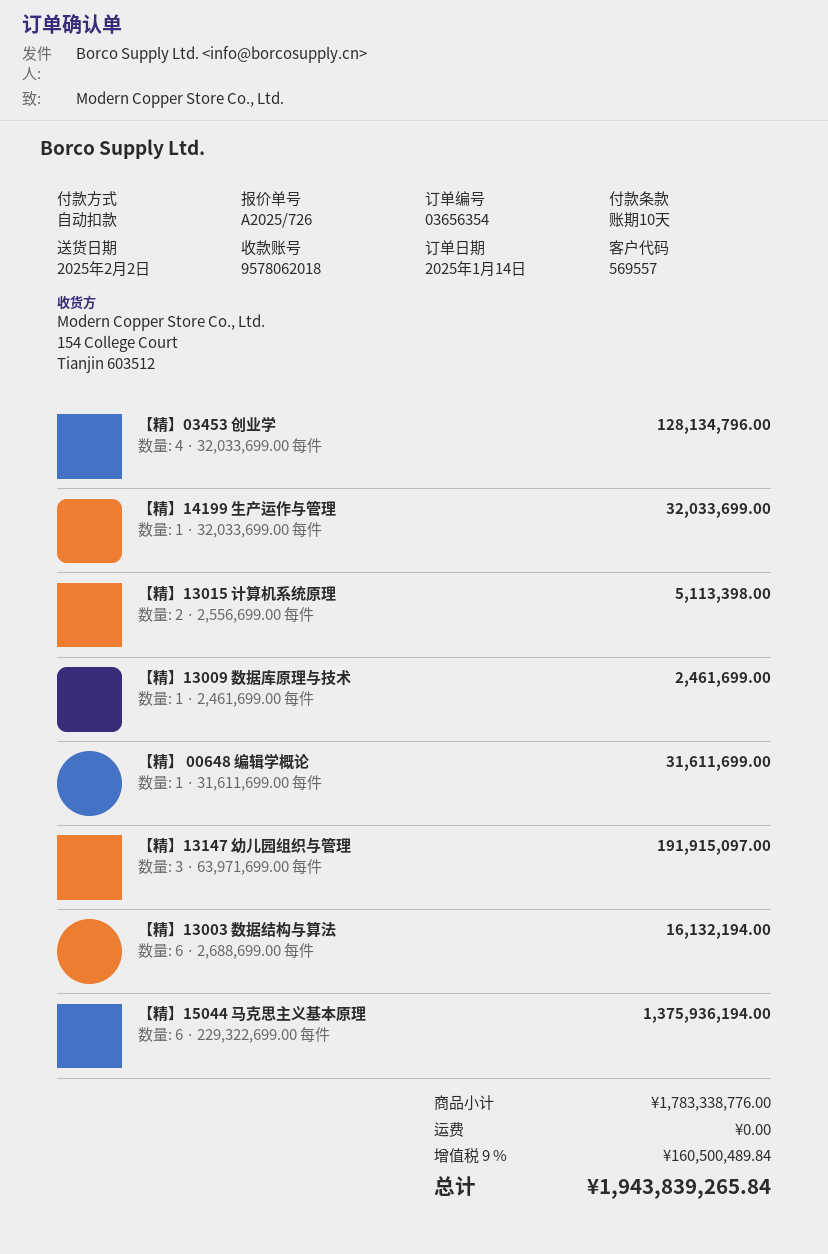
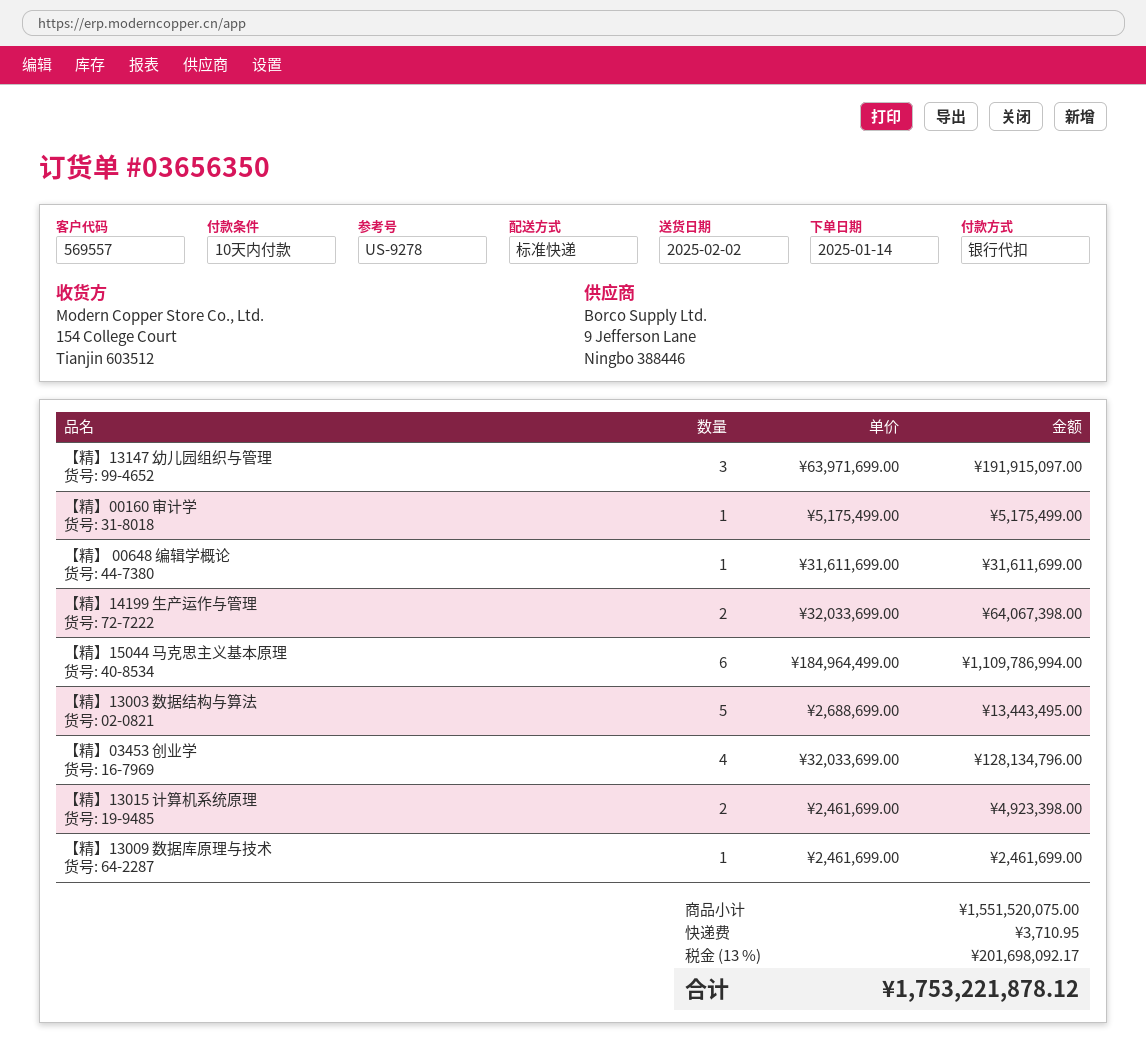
order number: 03656354 -> 03656350
【精】14199 生产运作与管理: 1 x 32033699.00 = 32033699.00 -> 2 x 32033699.00 = 64067398.00
【精】13015 计算机系统原理: 2 x 2556699.00 = 5113398.00 -> 2 x 2461699.00 = 4923398.00
【精】13003 数据结构与算法: 6 x 2688699.00 = 16132194.00 -> 5 x 2688699.00 = 13443495.00
【精】15044 马克思主义基本原理: 6 x 229322699.00 = 1375936194.00 -> 6 x 184964499.00 = 1109786994.00
【精】00160 审计学: none -> 1 x 5175499.00 = 5175499.00
subtotal: 1783338776.00 -> 1551520075.00
shipping: 0.00 -> 3710.95
tax: 9% = 160500489.84 -> 13% = 201698092.17
total: 1943839265.84 -> 1753221878.12

